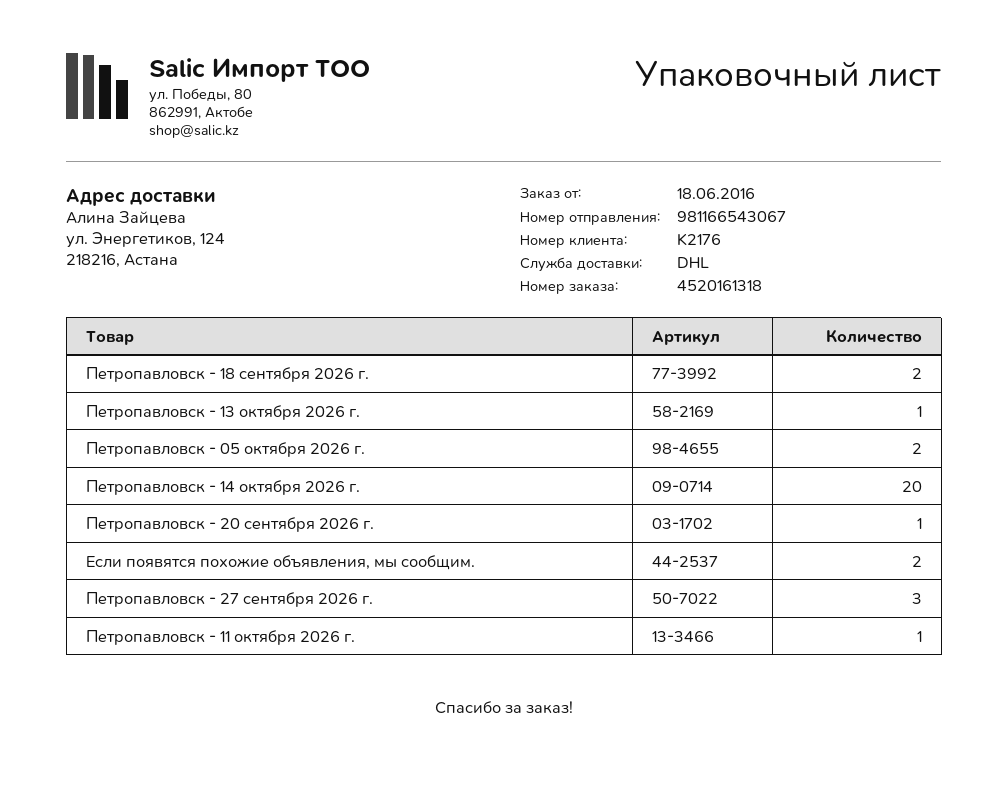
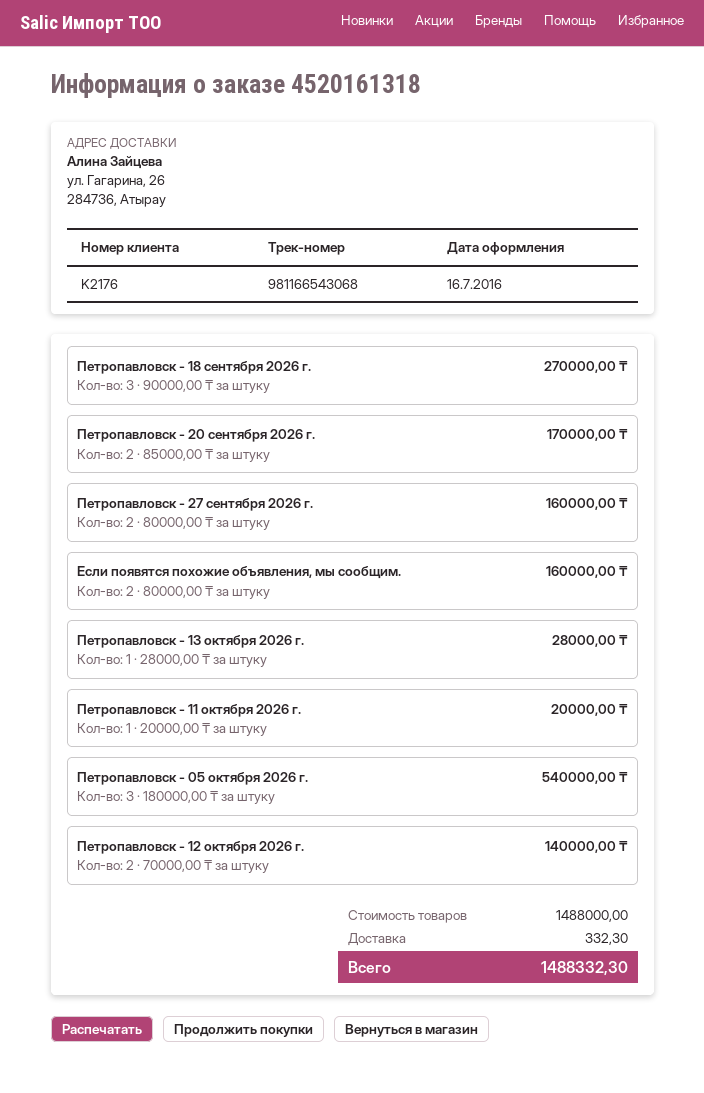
order date: 2016-06-18 -> 2016-07-16
tracking number: 981166543067 -> 981166543068
ship to: ул. Энергетиков, 124, 218216, Астана -> ул. Гагарина, 26, 284736, Атырау
Петропавловск - 18 сентября 2026 г.: 2 -> 3
Петропавловск - 05 октября 2026 г.: 2 -> 3
Петропавловск - 14 октября 2026 г.: 20 -> none
Петропавловск - 20 сентября 2026 г.: 1 -> 2
Петропавловск - 27 сентября 2026 г.: 3 -> 2
Петропавловск - 12 октября 2026 г.: none -> 2

